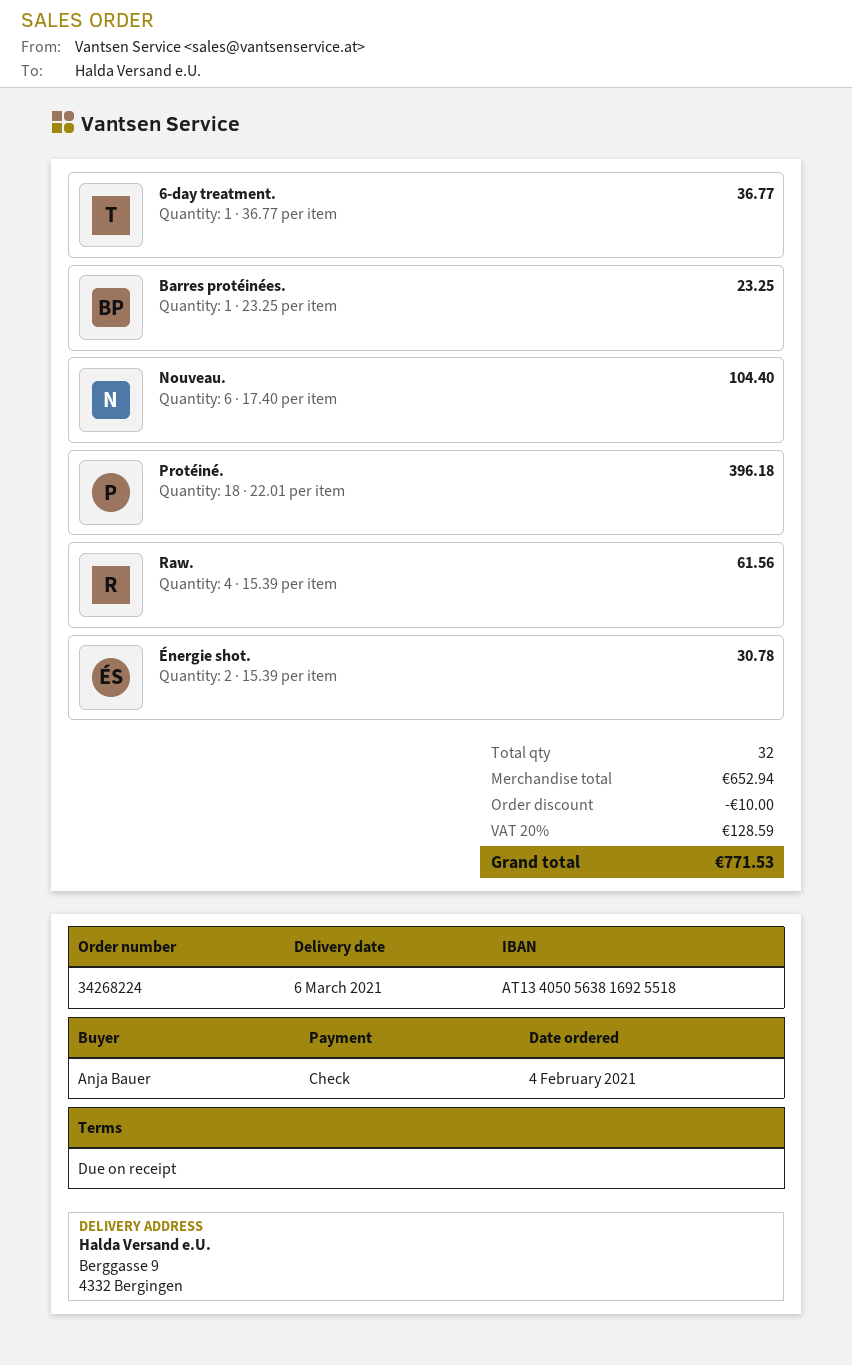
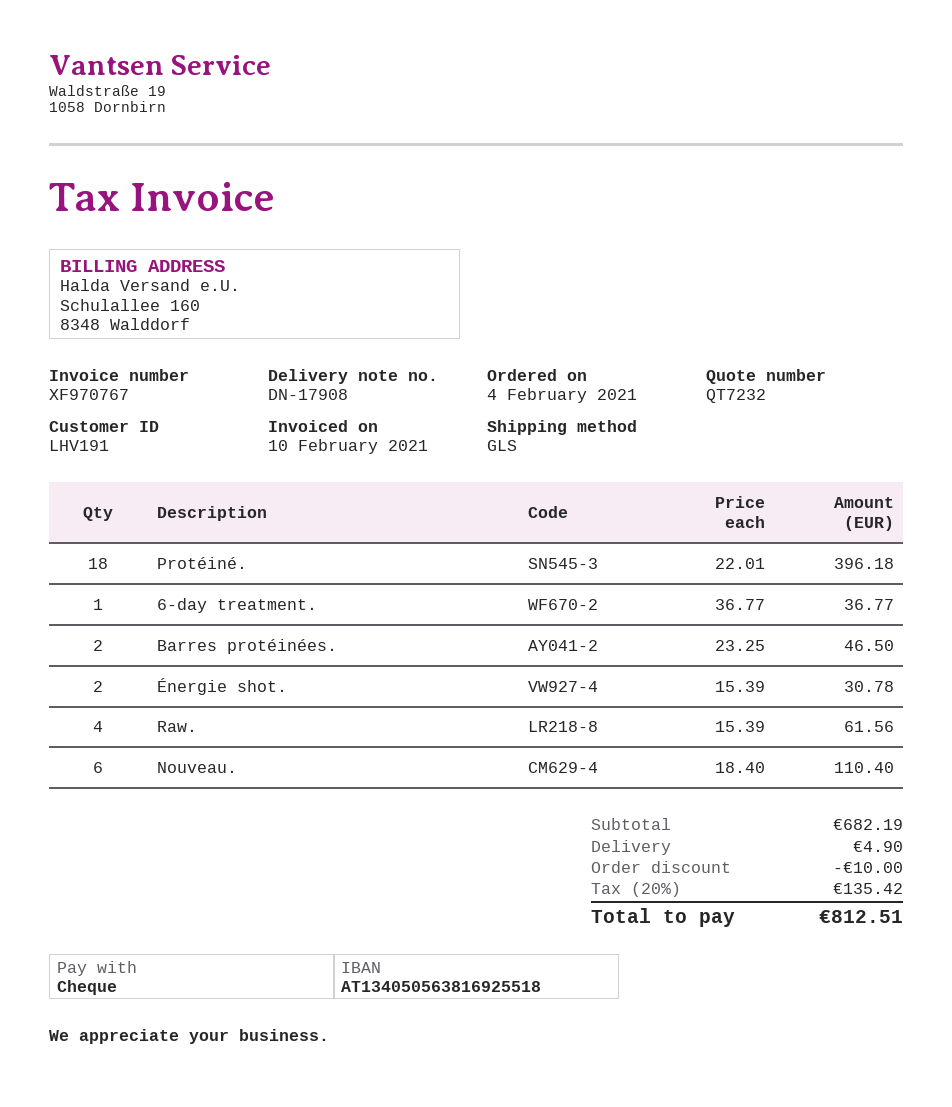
Barres protéinées.: 1 x 23.25 = 23.25 -> 2 x 23.25 = 46.50
Nouveau.: 6 x 17.40 = 104.40 -> 6 x 18.40 = 110.40
subtotal: 652.94 -> 682.19
shipping: none -> 4.90
tax: 20% = 128.59 -> 20% = 135.42
total: 771.53 -> 812.51

